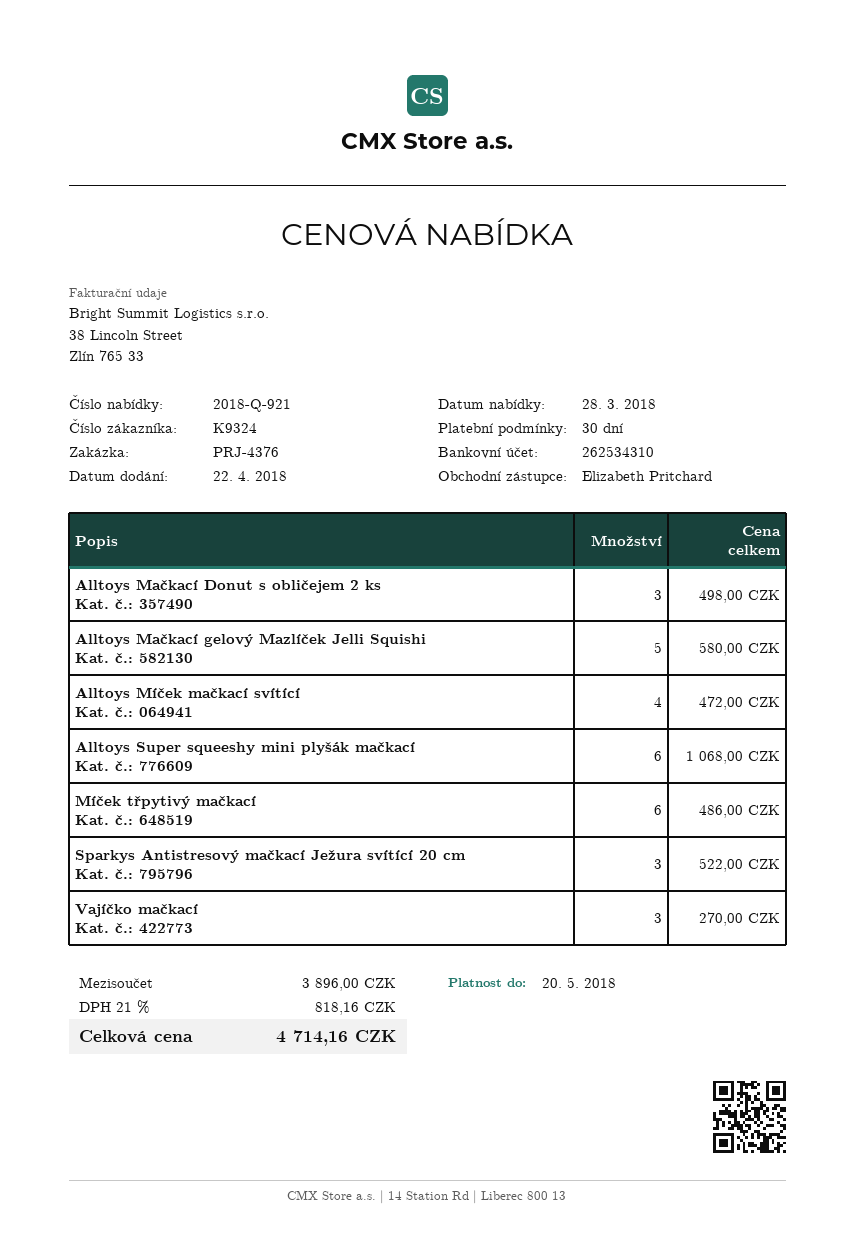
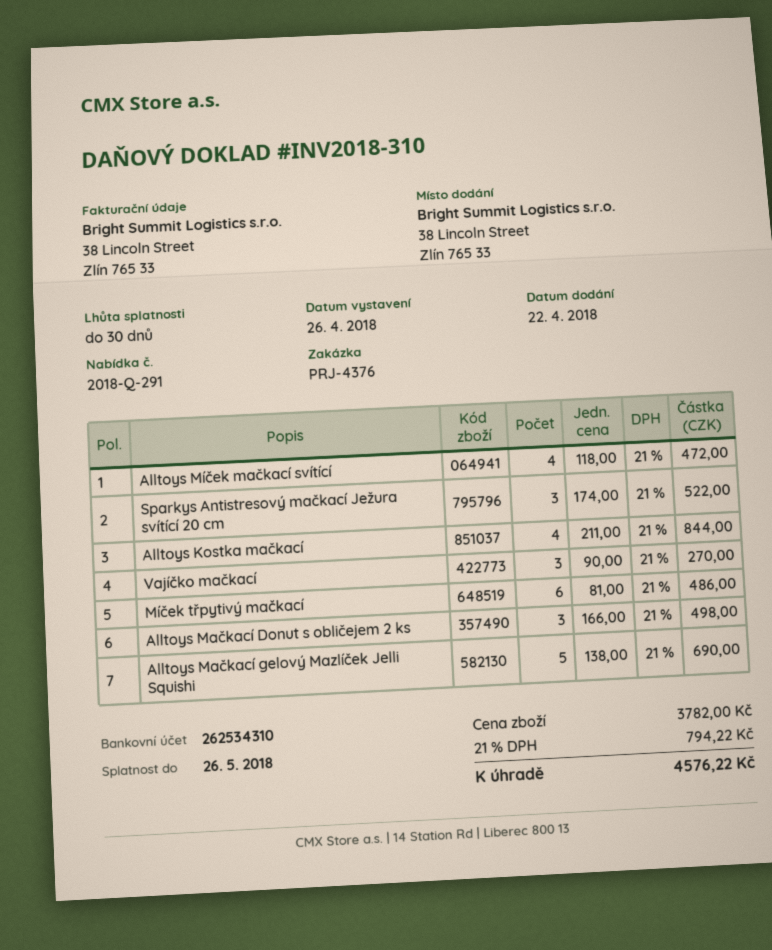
quote number: 2018-Q-921 -> 2018-Q-291
Alltoys Mačkací gelový Mazlíček Jelli Squishi: 5 for 580.00 -> 5 for 690.00
Alltoys Super squeeshy mini plyšák mačkací: 6 for 1068.00 -> none
Alltoys Kostka mačkací: none -> 4 for 844.00
subtotal: 3896.00 -> 3782.00
tax: 21% = 818.16 -> 21% = 794.22
total: 4714.16 -> 4576.22

